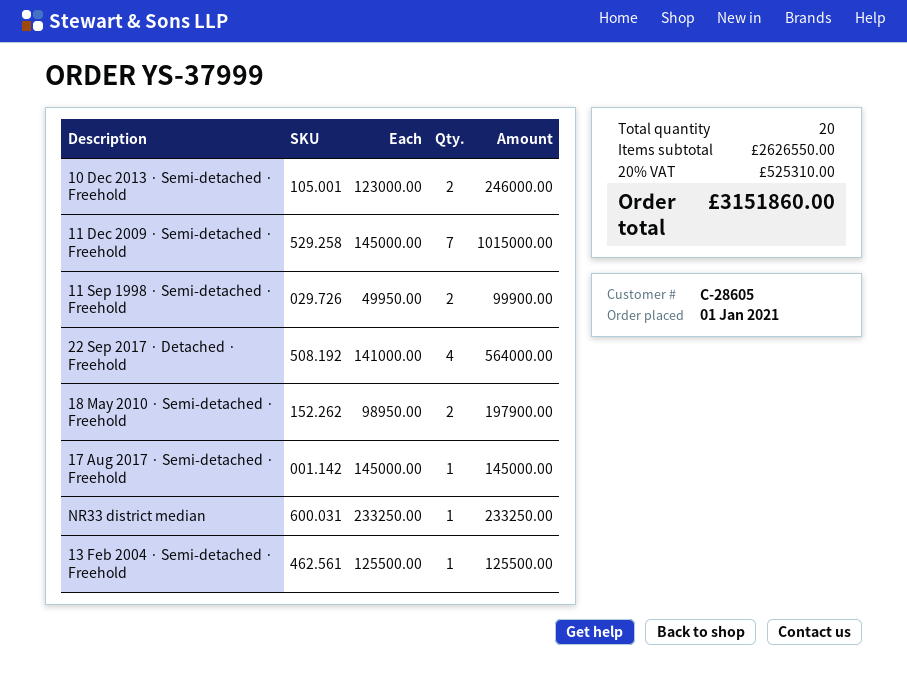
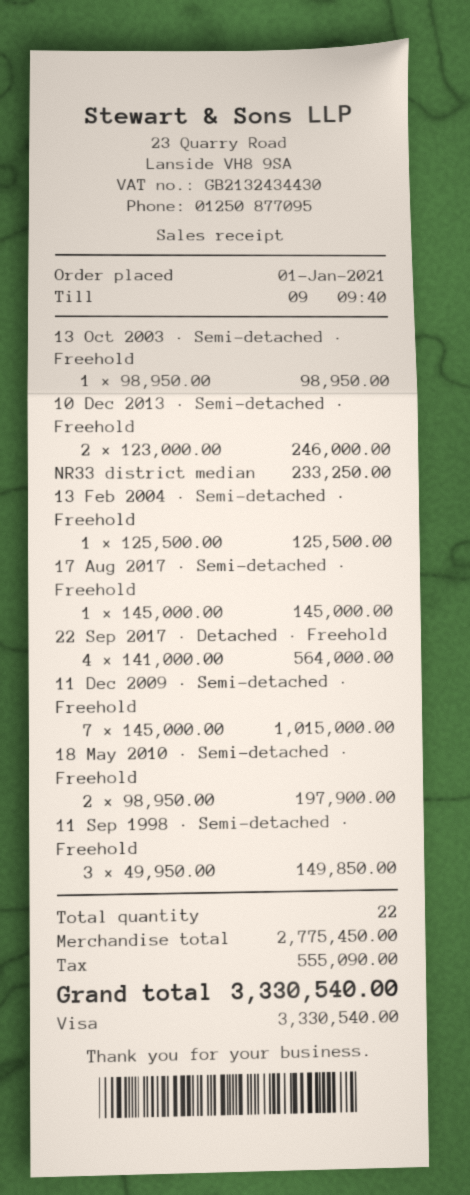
11 Sep 1998 · Semi-detached · Freehold: 2 x 49950.00 = 99900.00 -> 3 x 49950.00 = 149850.00
13 Oct 2003 · Semi-detached · Freehold: none -> 1 x 98950.00 = 98950.00
total quantity: 20 -> 22
subtotal: 2626550.00 -> 2775450.00
tax: 525310.00 -> 555090.00
total: 3151860.00 -> 3330540.00

